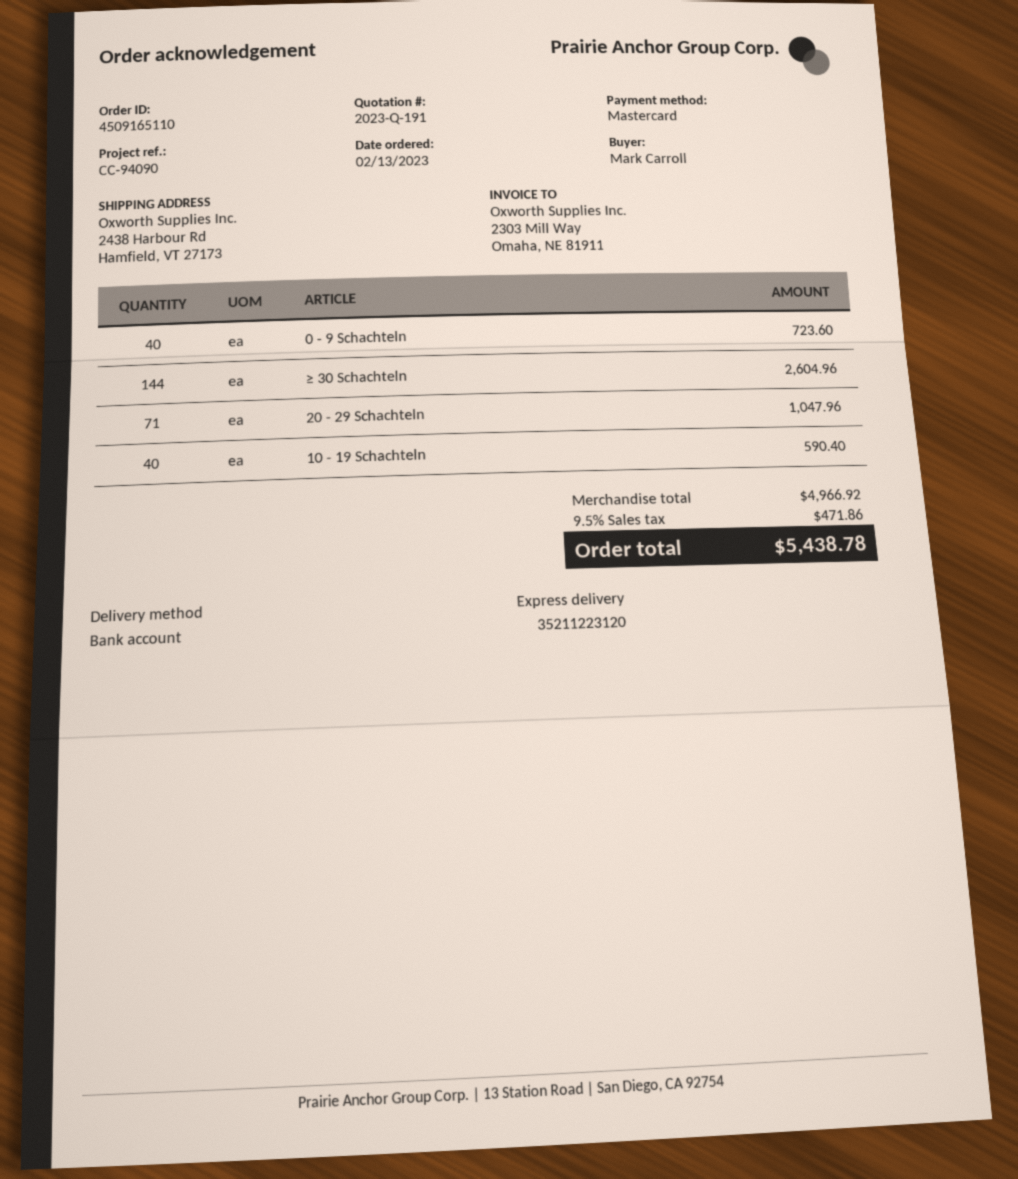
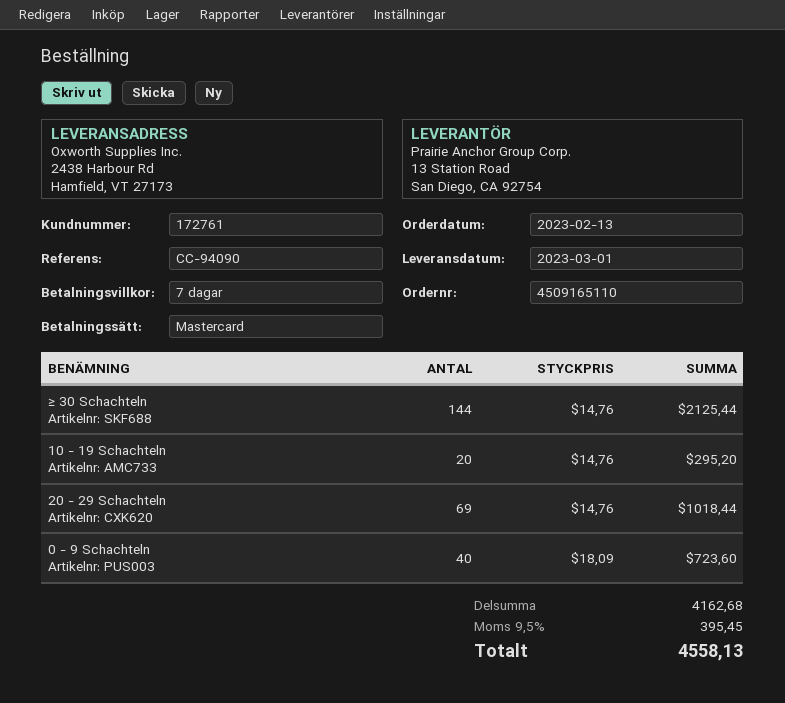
≥ 30 Schachteln: 144 for 2604.96 -> 144 for 2125.44
20 - 29 Schachteln: 71 for 1047.96 -> 69 for 1018.44
10 - 19 Schachteln: 40 for 590.40 -> 20 for 295.20
subtotal: 4966.92 -> 4162.68
tax: 9.5% = 471.86 -> 9.5% = 395.45
total: 5438.78 -> 4558.13

